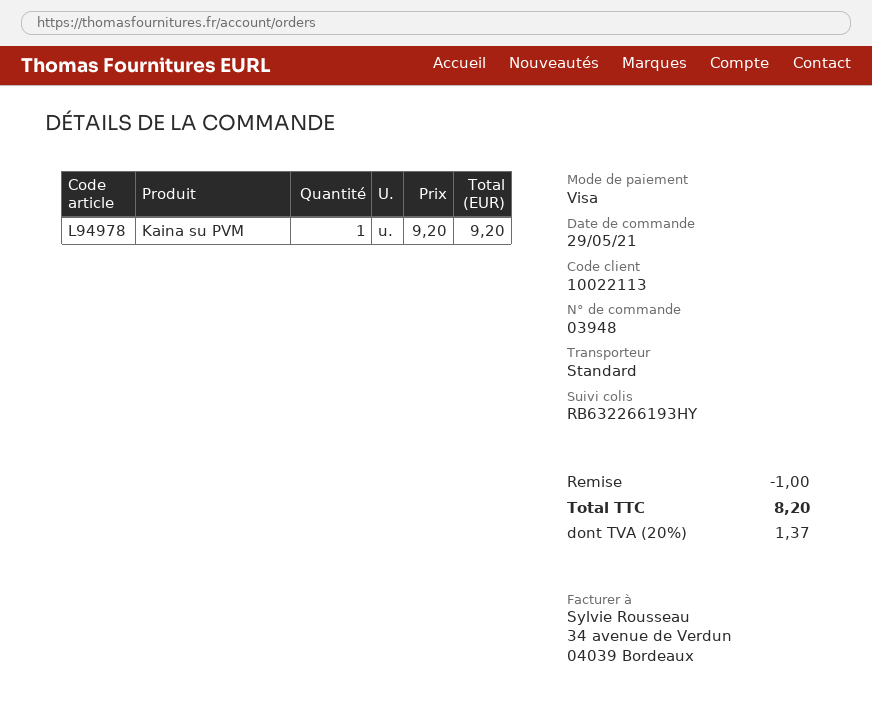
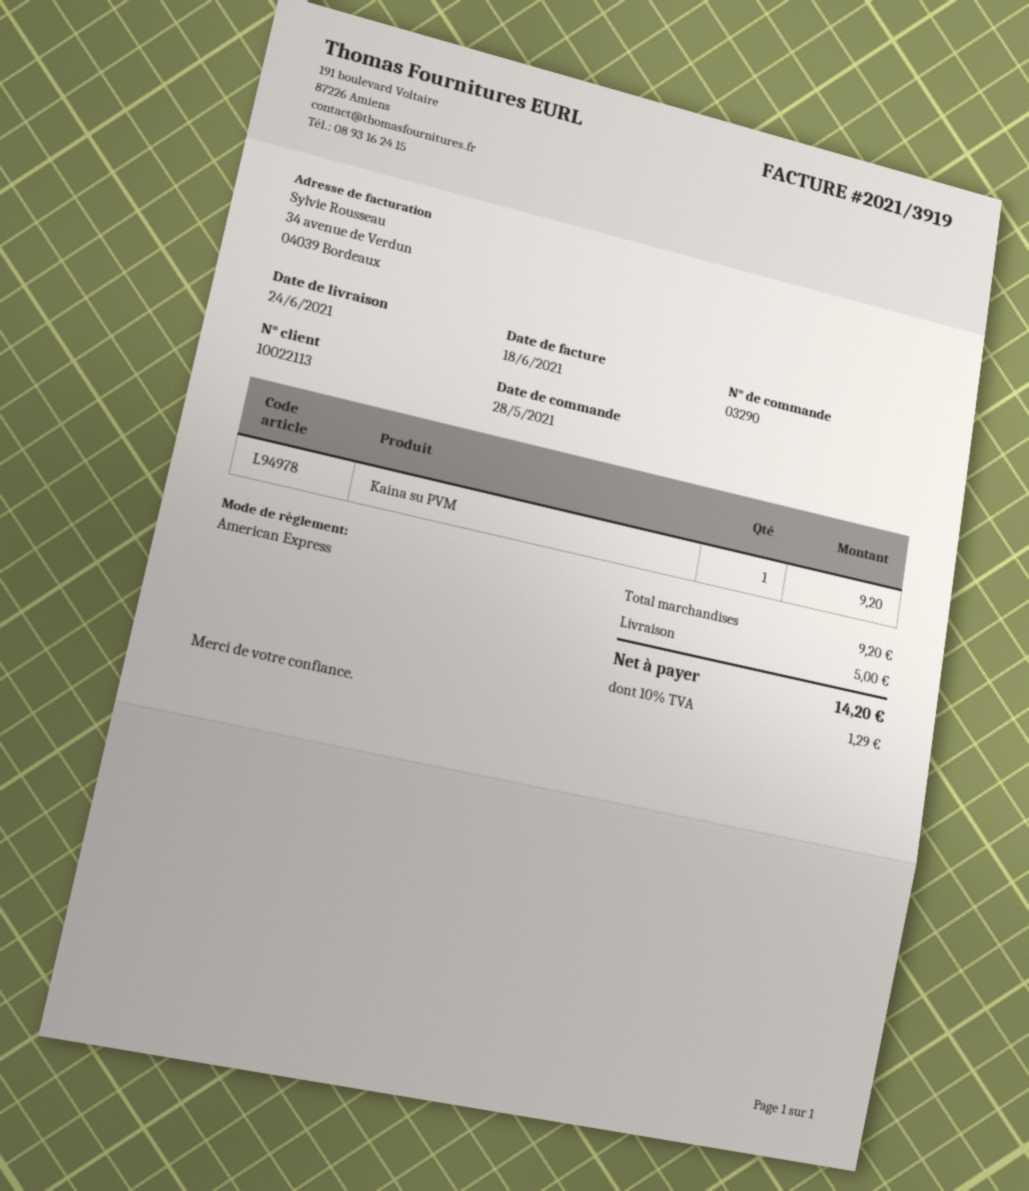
order number: 03948 -> 03290
order date: 2021-05-29 -> 2021-05-28
payment method: Visa -> American Express
discount: 1.00 -> none
shipping: none -> 5.00
tax: 20% = 1.37 -> 10% = 1.29
total: 8.20 -> 14.20

